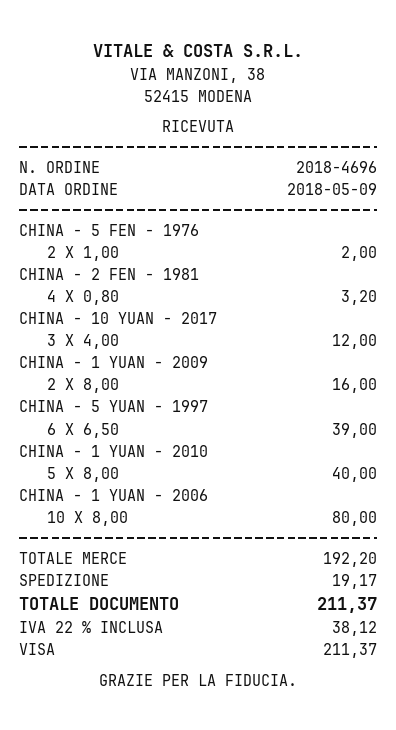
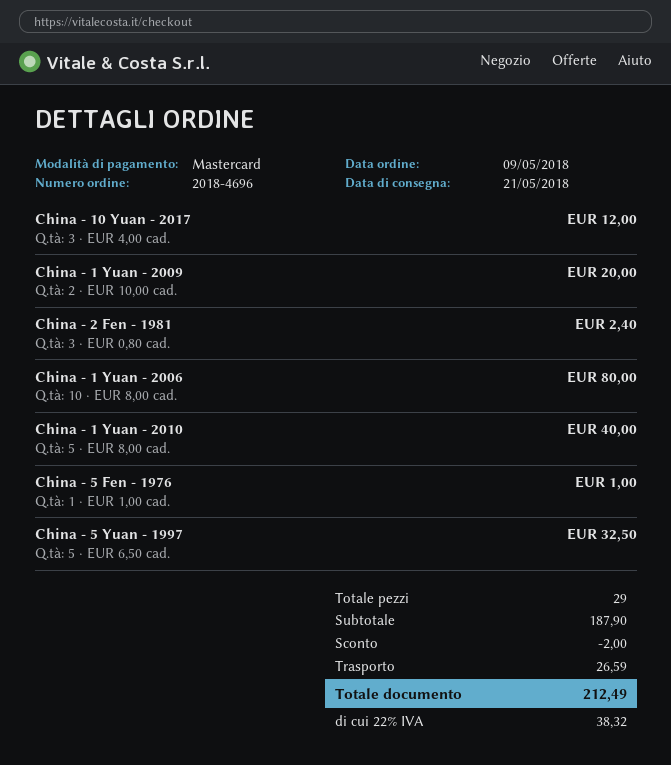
payment method: Visa -> Mastercard
CHINA - 5 FEN - 1976: 2 x 1.00 = 2.00 -> 1 x 1.00 = 1.00
CHINA - 2 FEN - 1981: 4 x 0.80 = 3.20 -> 3 x 0.80 = 2.40
CHINA - 1 YUAN - 2009: 2 x 8.00 = 16.00 -> 2 x 10.00 = 20.00
CHINA - 5 YUAN - 1997: 6 x 6.50 = 39.00 -> 5 x 6.50 = 32.50
subtotal: 192.20 -> 187.90
discount: none -> 2.00
shipping: 19.17 -> 26.59
tax: 22% = 38.12 -> 22% = 38.32
total: 211.37 -> 212.49

